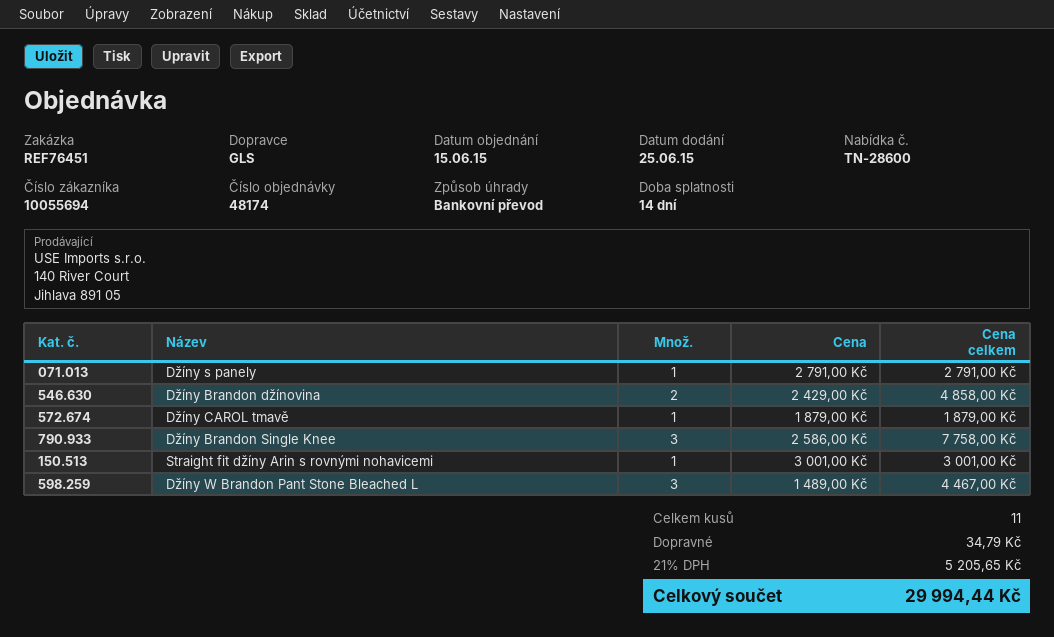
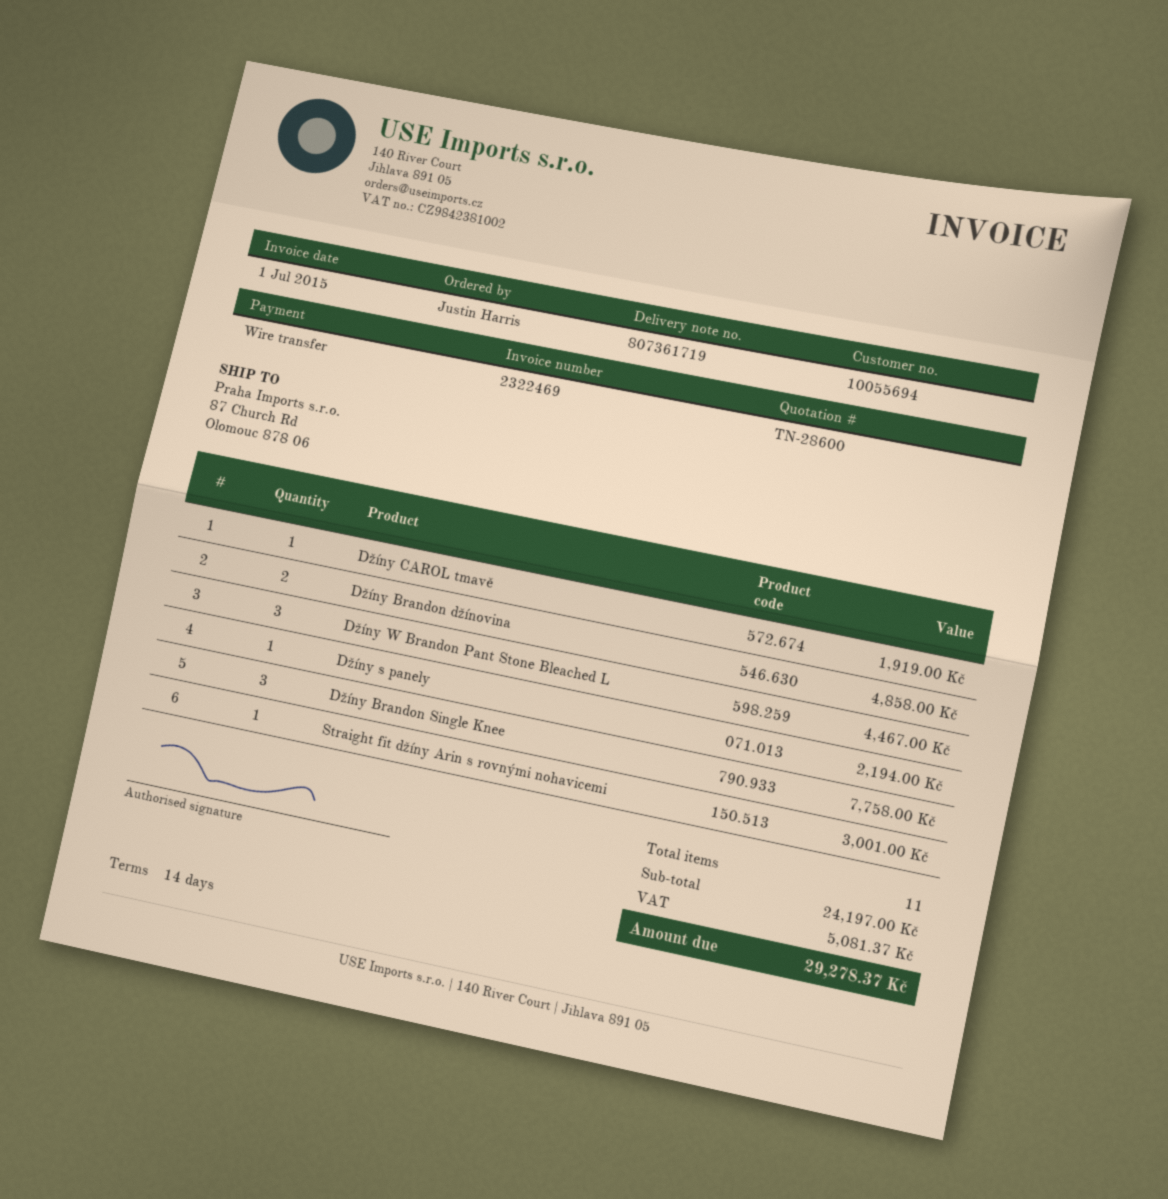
Džíny s panely: 1 for 2791.00 -> 1 for 2194.00
Džíny CAROL tmavě: 1 for 1879.00 -> 1 for 1919.00
shipping: 34.79 -> none
tax: 5205.65 -> 5081.37
total: 29994.44 -> 29278.37

